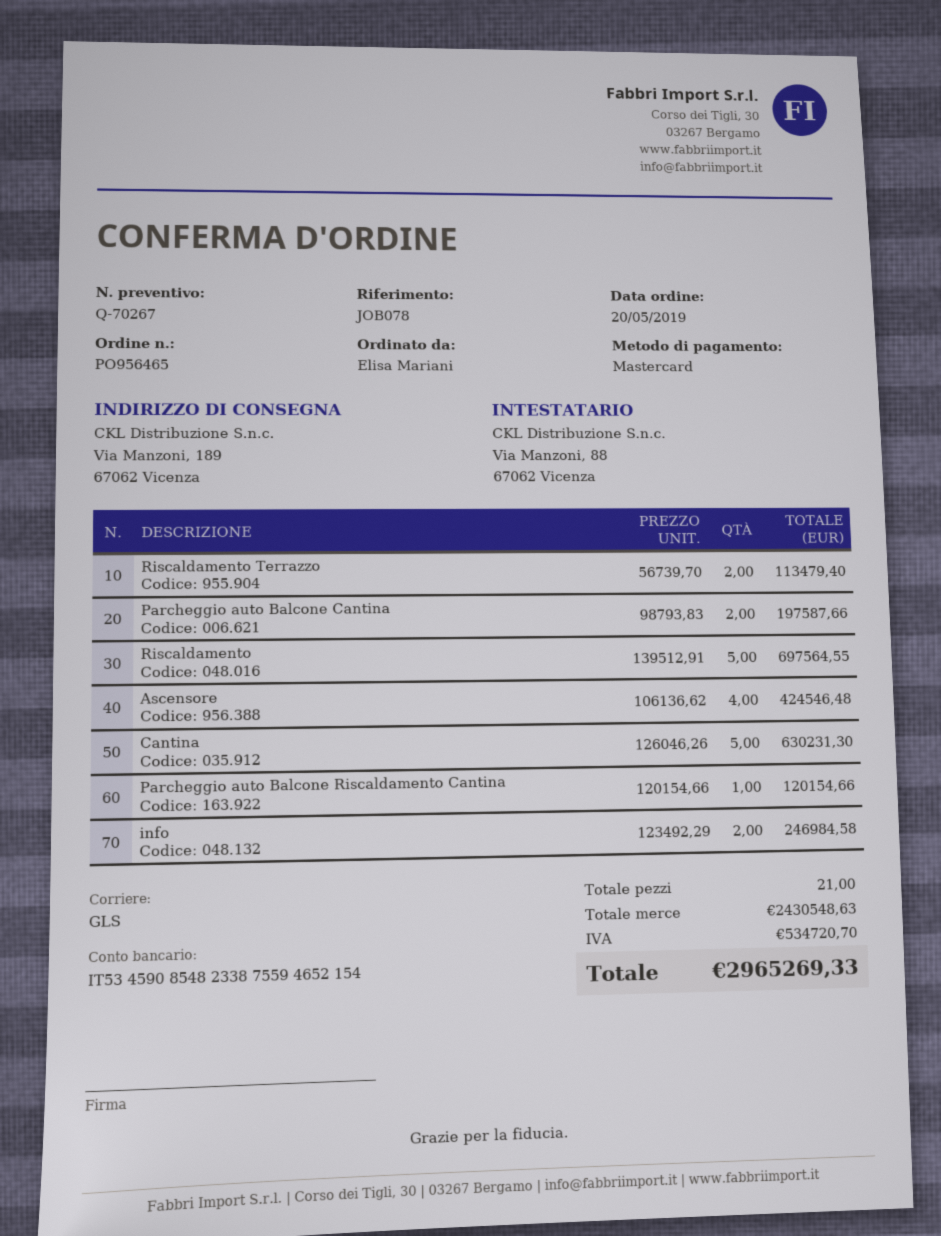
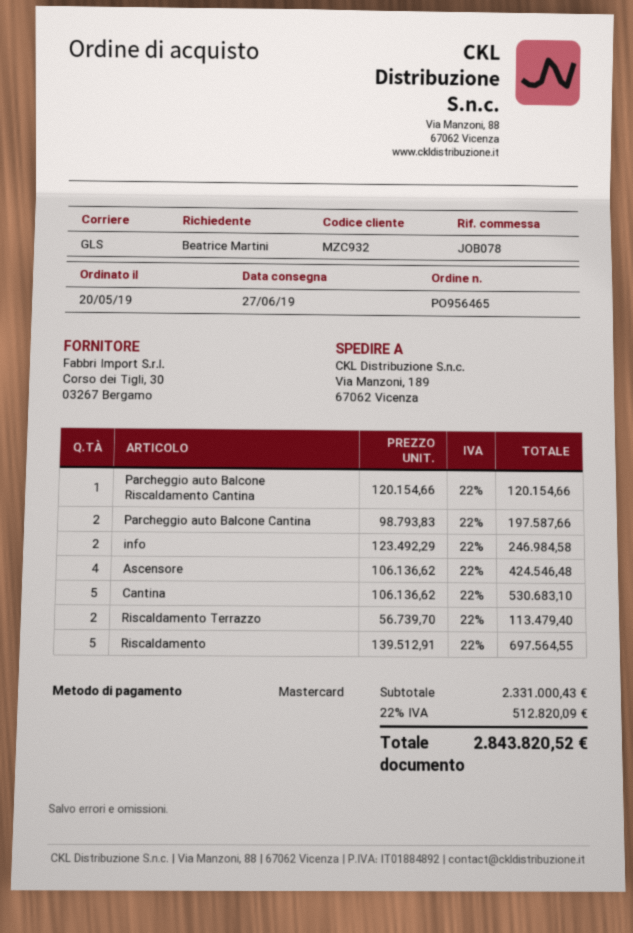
ordered by: Elisa Mariani -> Beatrice Martini
Cantina: 5 x 126046.26 = 630231.30 -> 5 x 106136.62 = 530683.10
subtotal: 2430548.63 -> 2331000.43
tax: 534720.70 -> 512820.09
total: 2965269.33 -> 2843820.52

